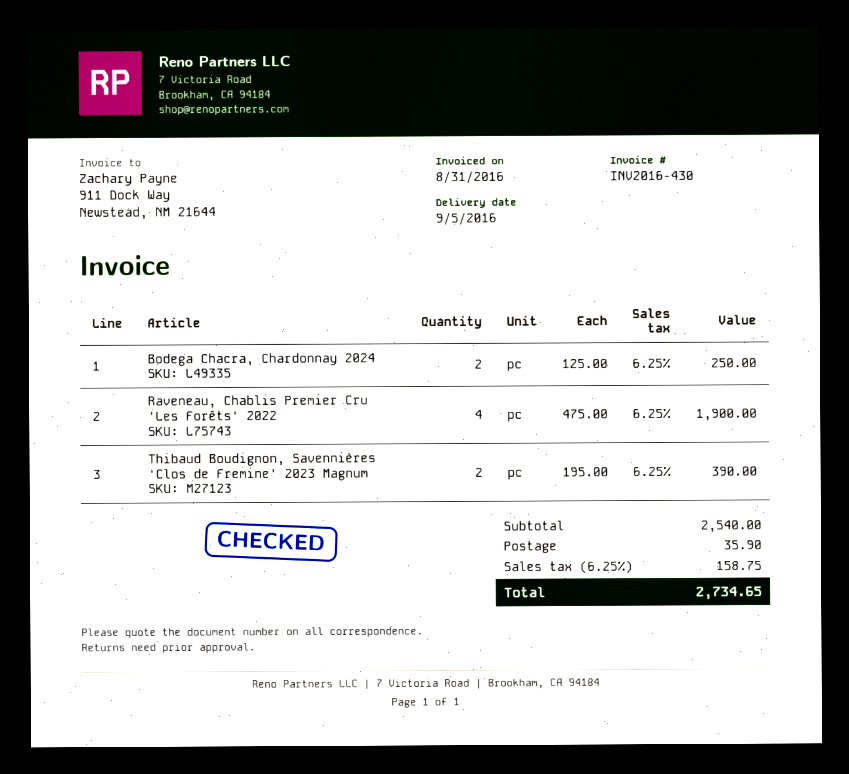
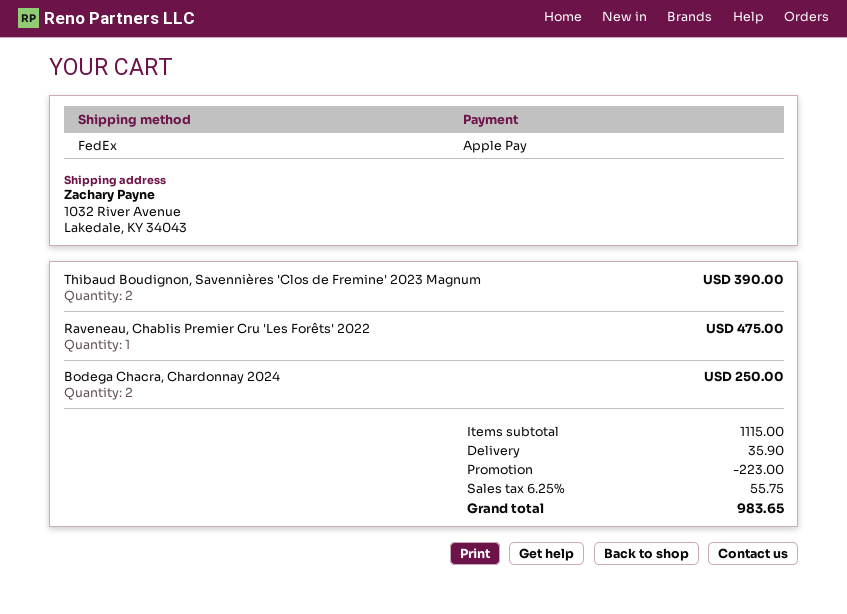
Raveneau, Chablis Premier Cru 'Les Forêts' 2022: 4 for 1900.00 -> 1 for 475.00
subtotal: 2540.00 -> 1115.00
discount: none -> 223.00
tax: 6.25% = 158.75 -> 6.25% = 55.75
total: 2734.65 -> 983.65

